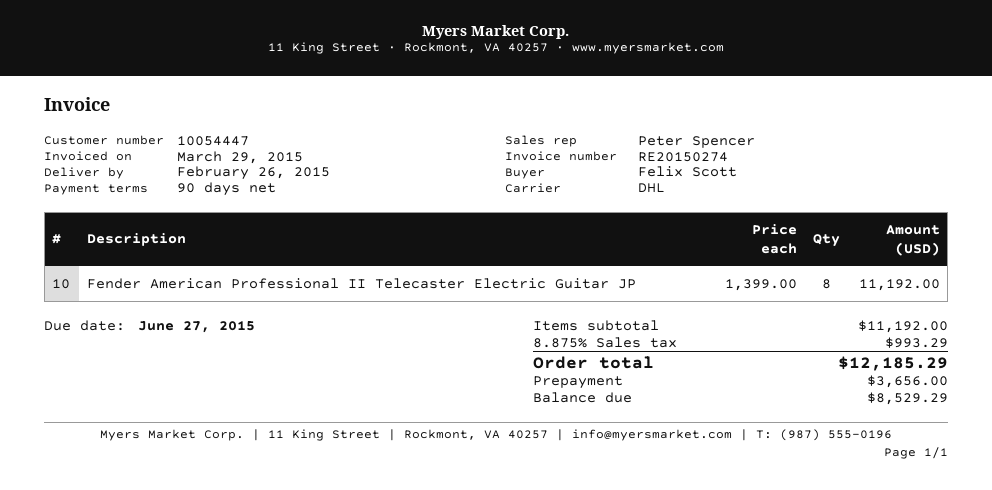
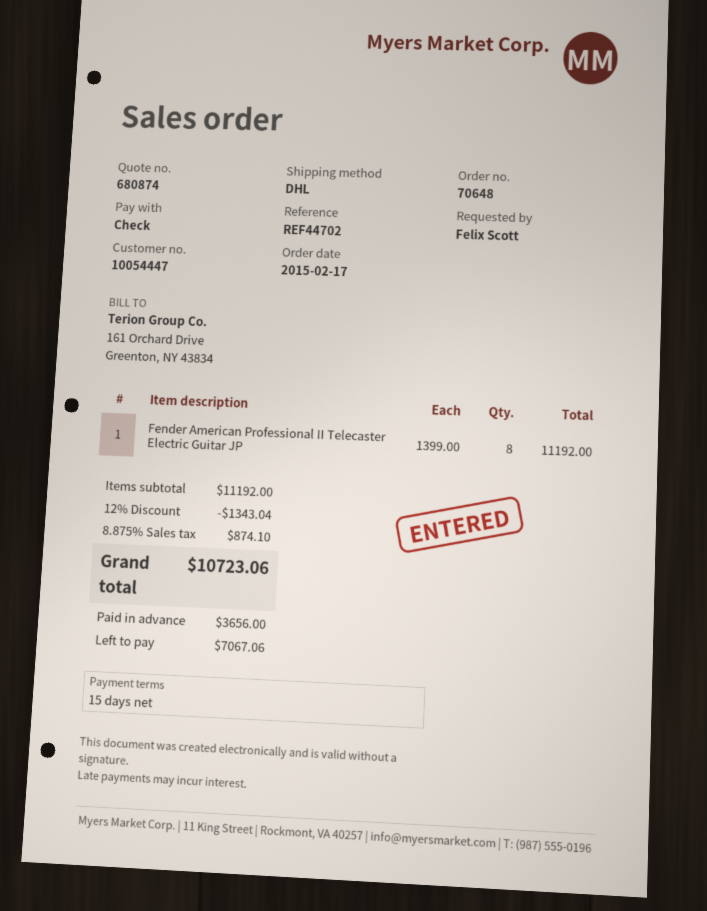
payment terms: 90 days -> 15 days
discount: none -> 12% = 1343.04
tax: 8.875% = 993.29 -> 8.875% = 874.10
total: 12185.29 -> 10723.06
balance: 8529.29 -> 7067.06

